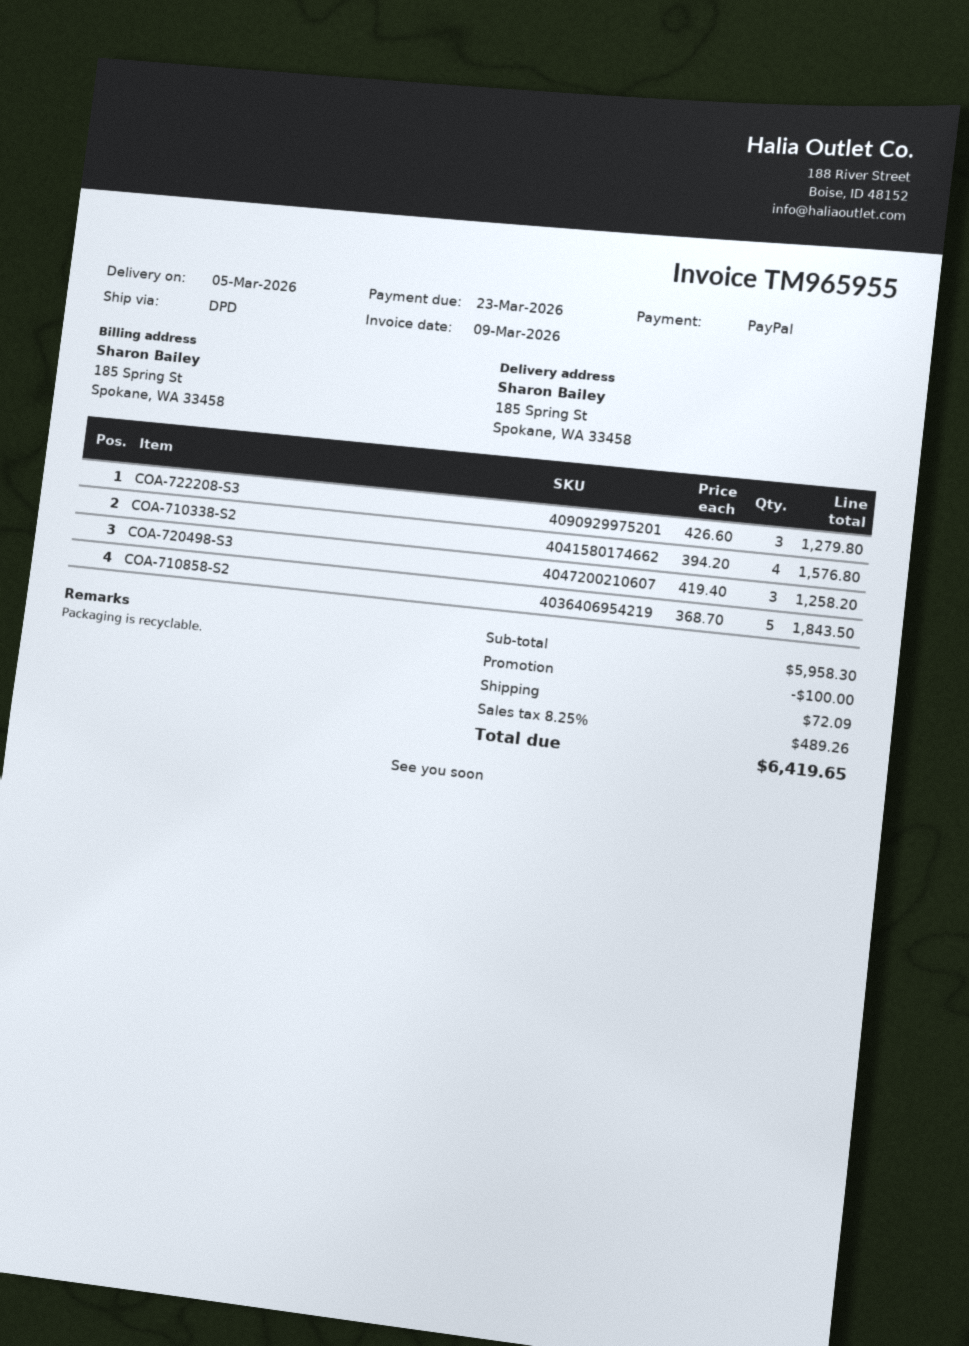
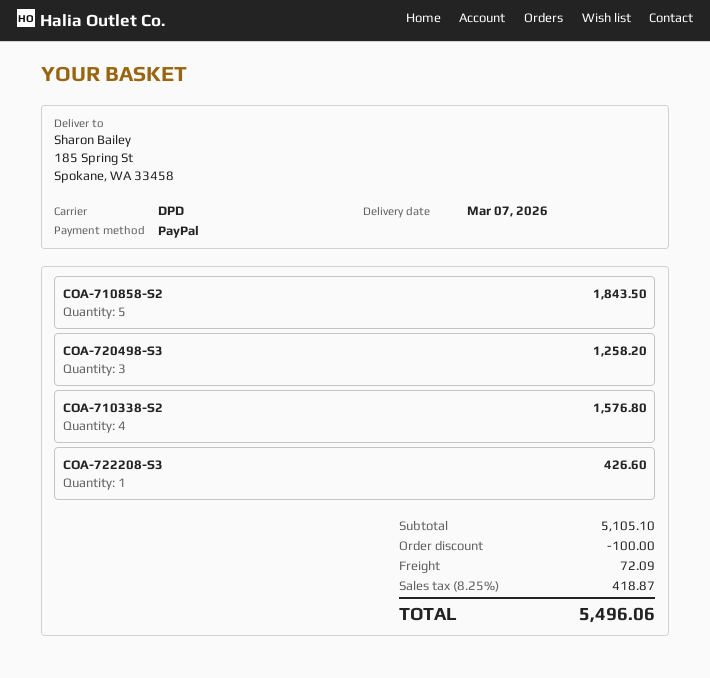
delivery date: 2026-03-05 -> 2026-03-07
COA-722208-S3: 3 for 1279.80 -> 1 for 426.60
subtotal: 5958.30 -> 5105.10
tax: 8.25% = 489.26 -> 8.25% = 418.87
total: 6419.65 -> 5496.06

